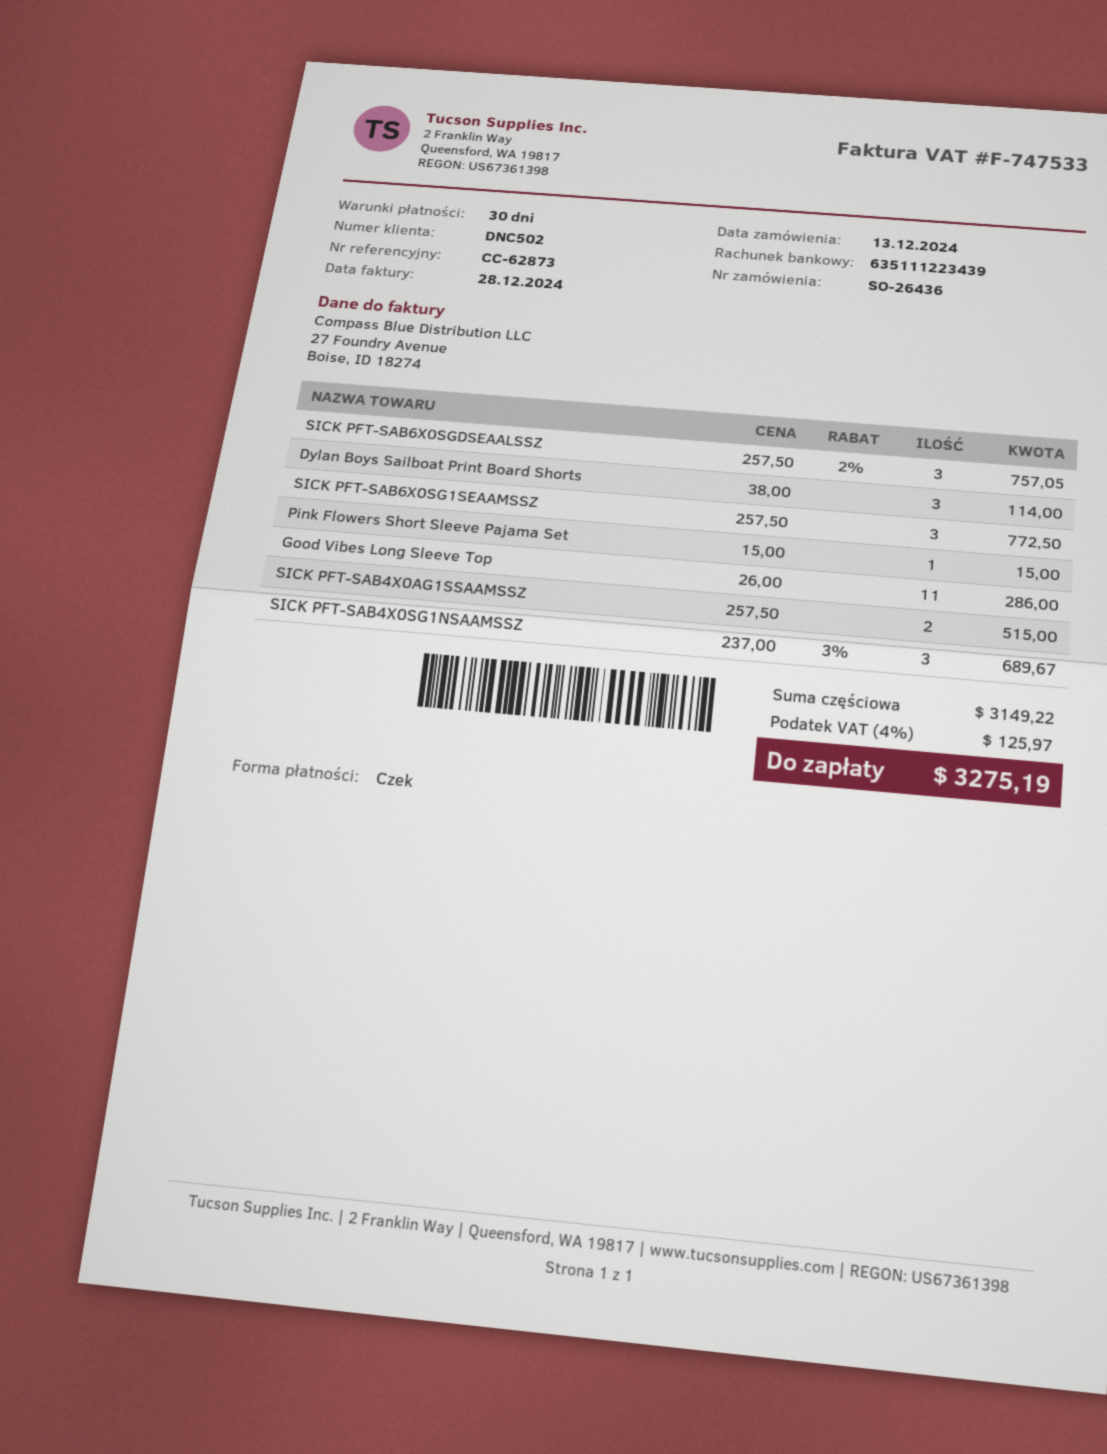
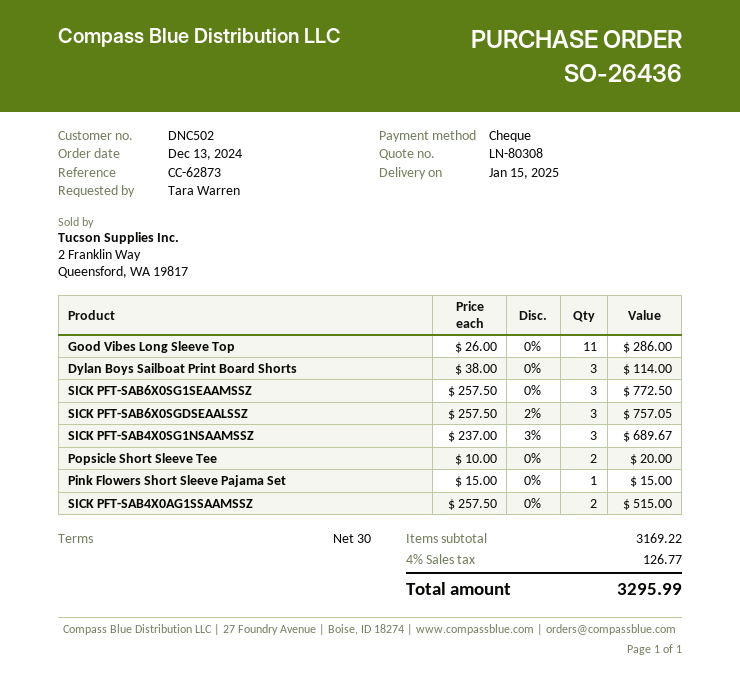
Popsicle Short Sleeve Tee: none -> 2 x 10.00 = 20.00
subtotal: 3149.22 -> 3169.22
tax: 4% = 125.97 -> 4% = 126.77
total: 3275.19 -> 3295.99

